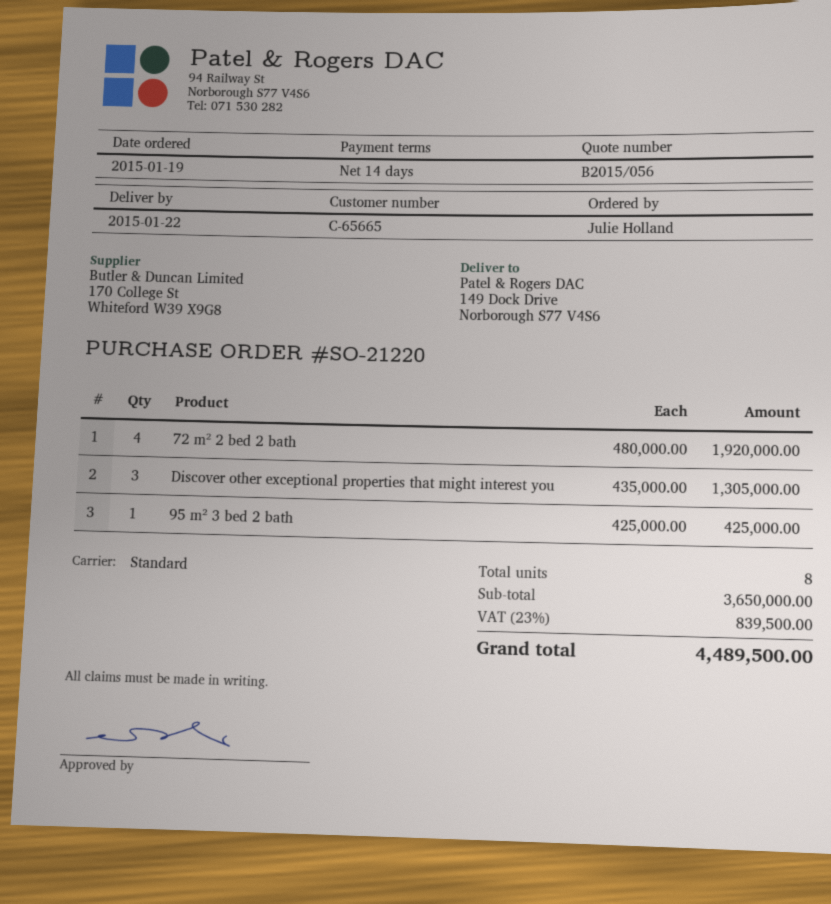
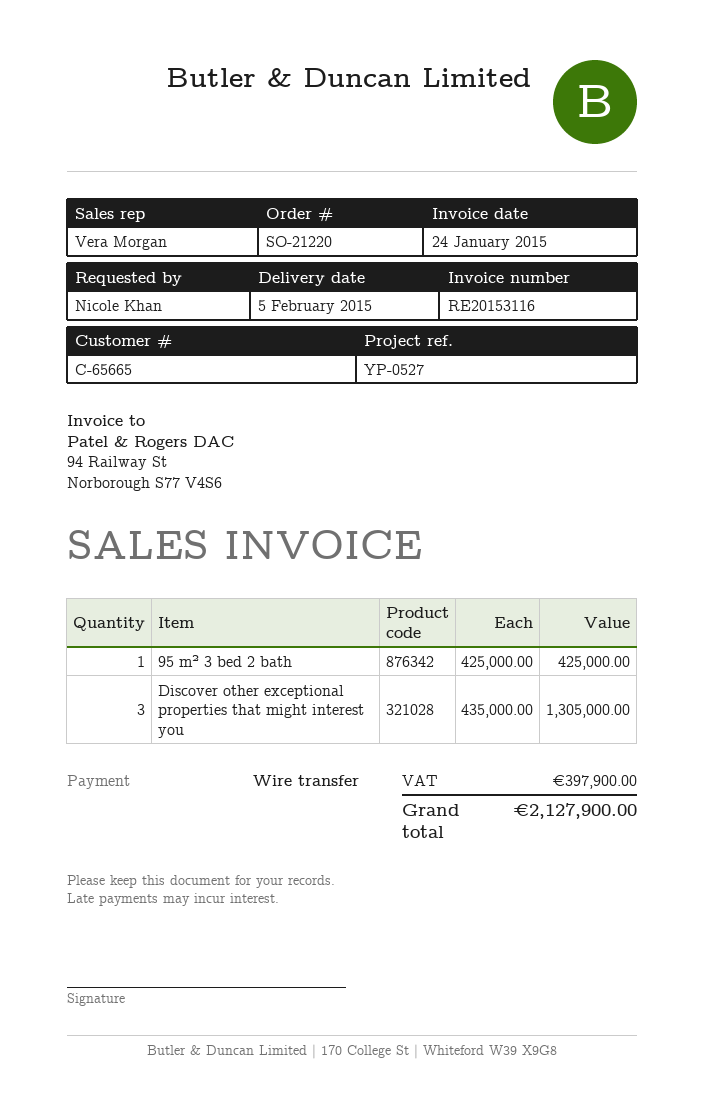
delivery date: 2015-01-22 -> 2015-02-05
ordered by: Julie Holland -> Nicole Khan
72 m² 2 bed 2 bath: 4 x 480000.00 = 1920000.00 -> none
tax: 839500.00 -> 397900.00
total: 4489500.00 -> 2127900.00

